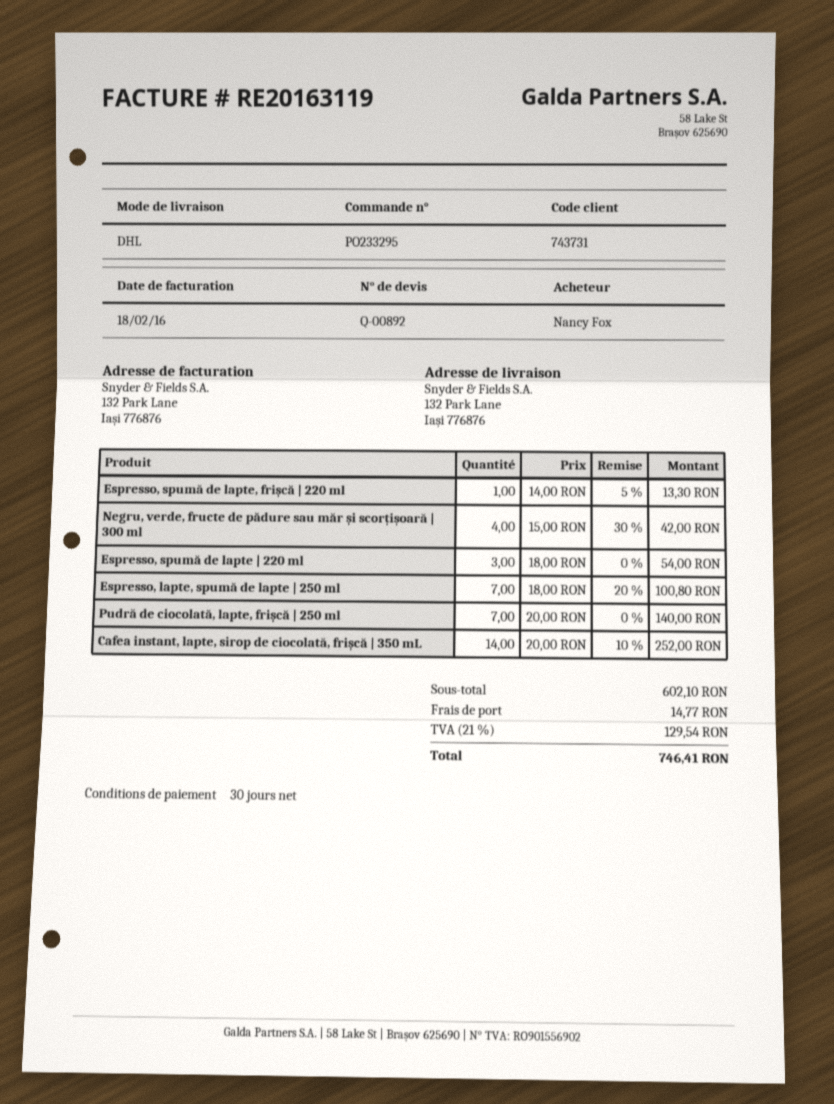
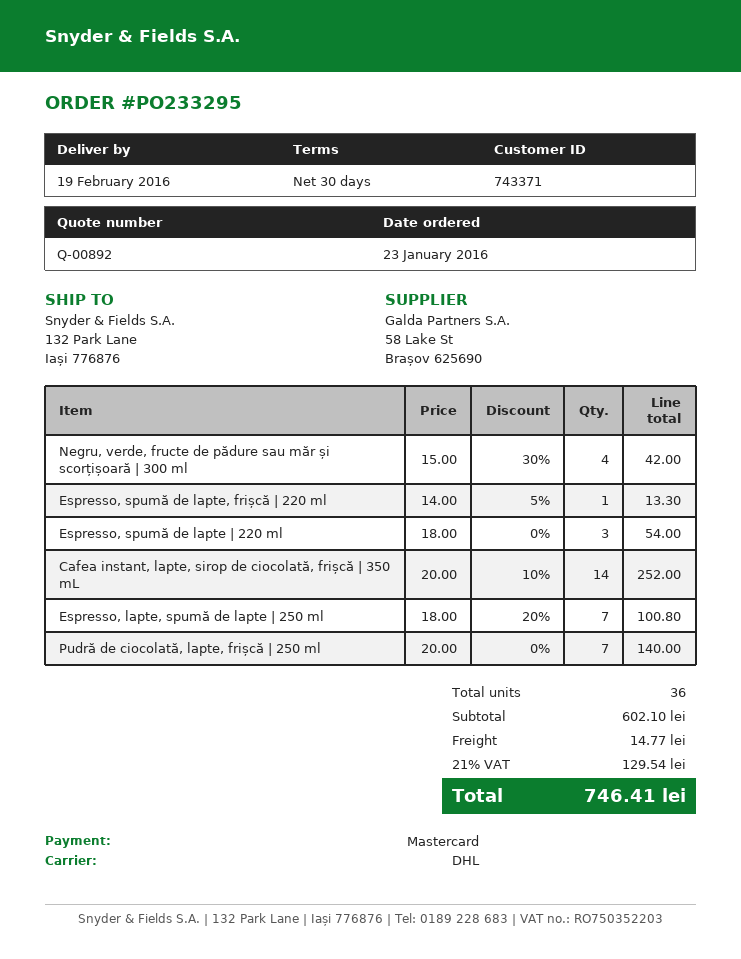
customer number: 743731 -> 743371

